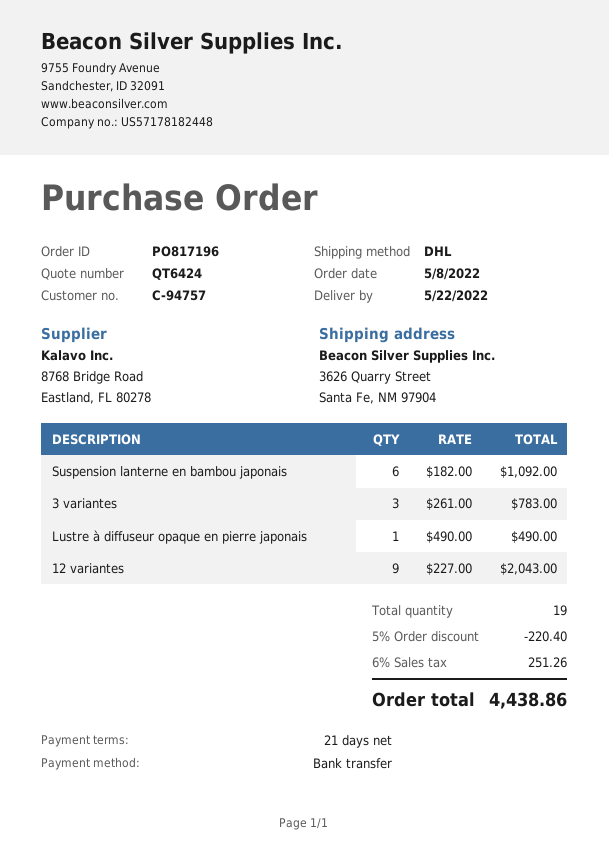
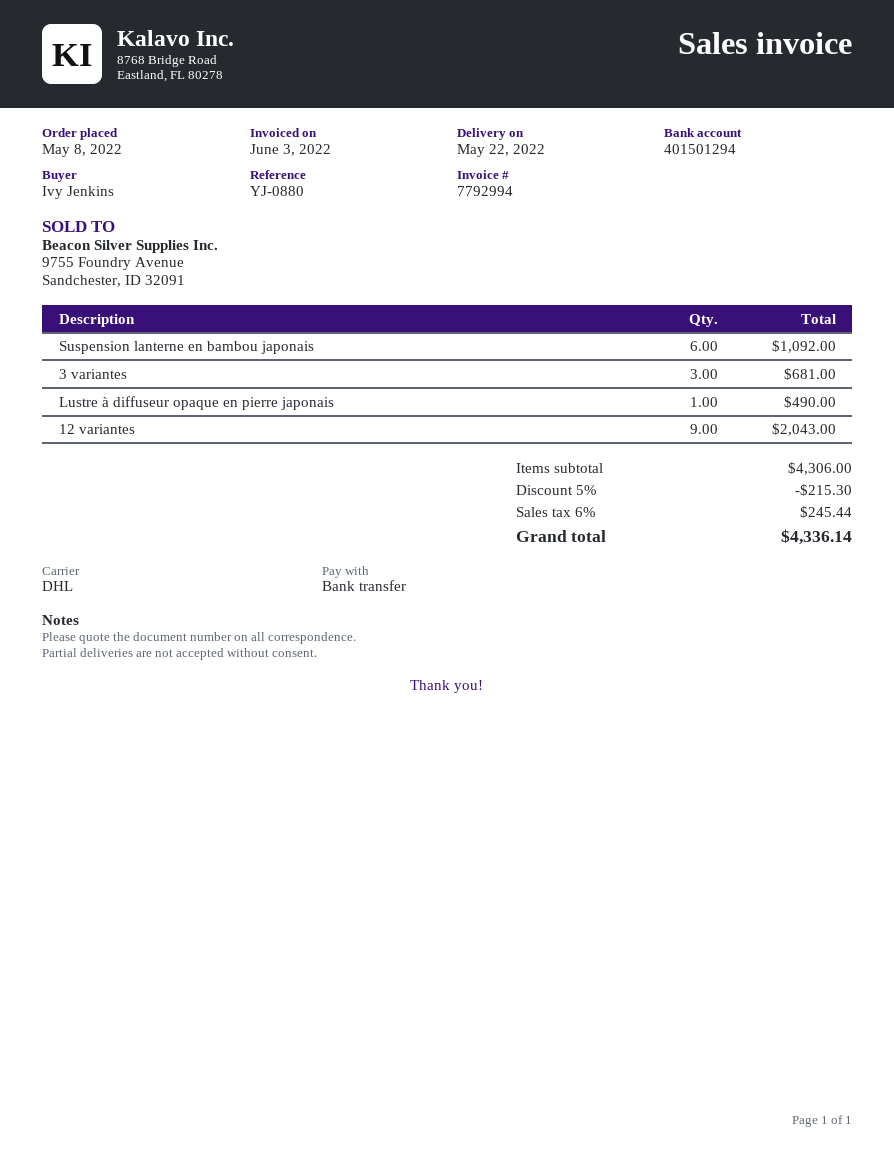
3 variantes: 3 for 783.00 -> 3 for 681.00
discount: 5% = 220.40 -> 5% = 215.30
tax: 6% = 251.26 -> 6% = 245.44
total: 4438.86 -> 4336.14

